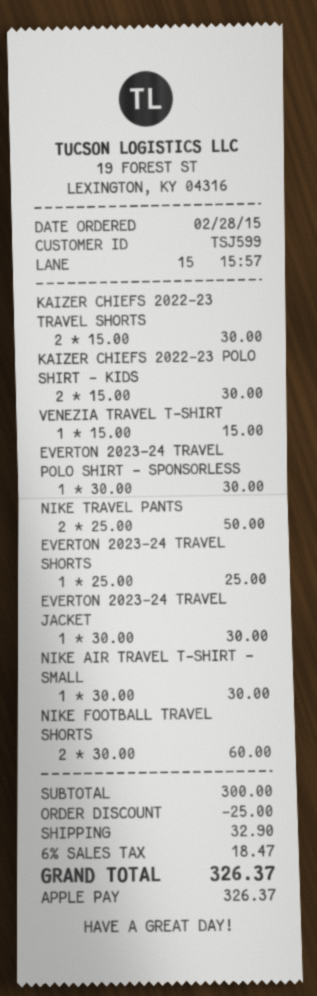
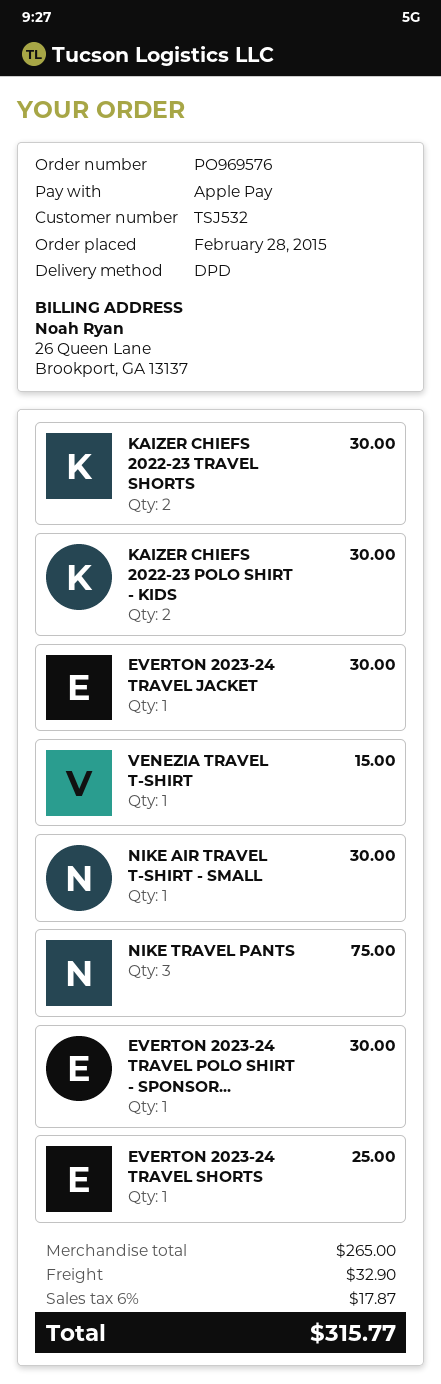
customer number: TSJ599 -> TSJ532
NIKE TRAVEL PANTS: 2 for 50.00 -> 3 for 75.00
NIKE FOOTBALL TRAVEL SHORTS: 2 for 60.00 -> none
subtotal: 300.00 -> 265.00
discount: 25.00 -> none
tax: 6% = 18.47 -> 6% = 17.87
total: 326.37 -> 315.77

